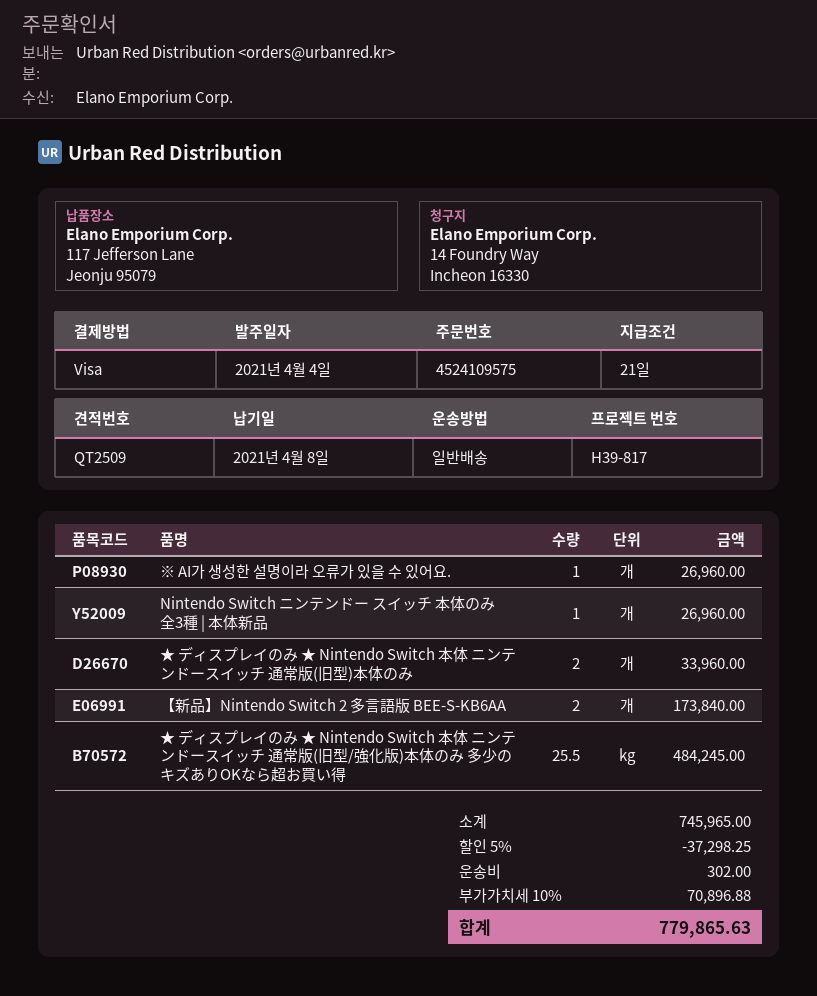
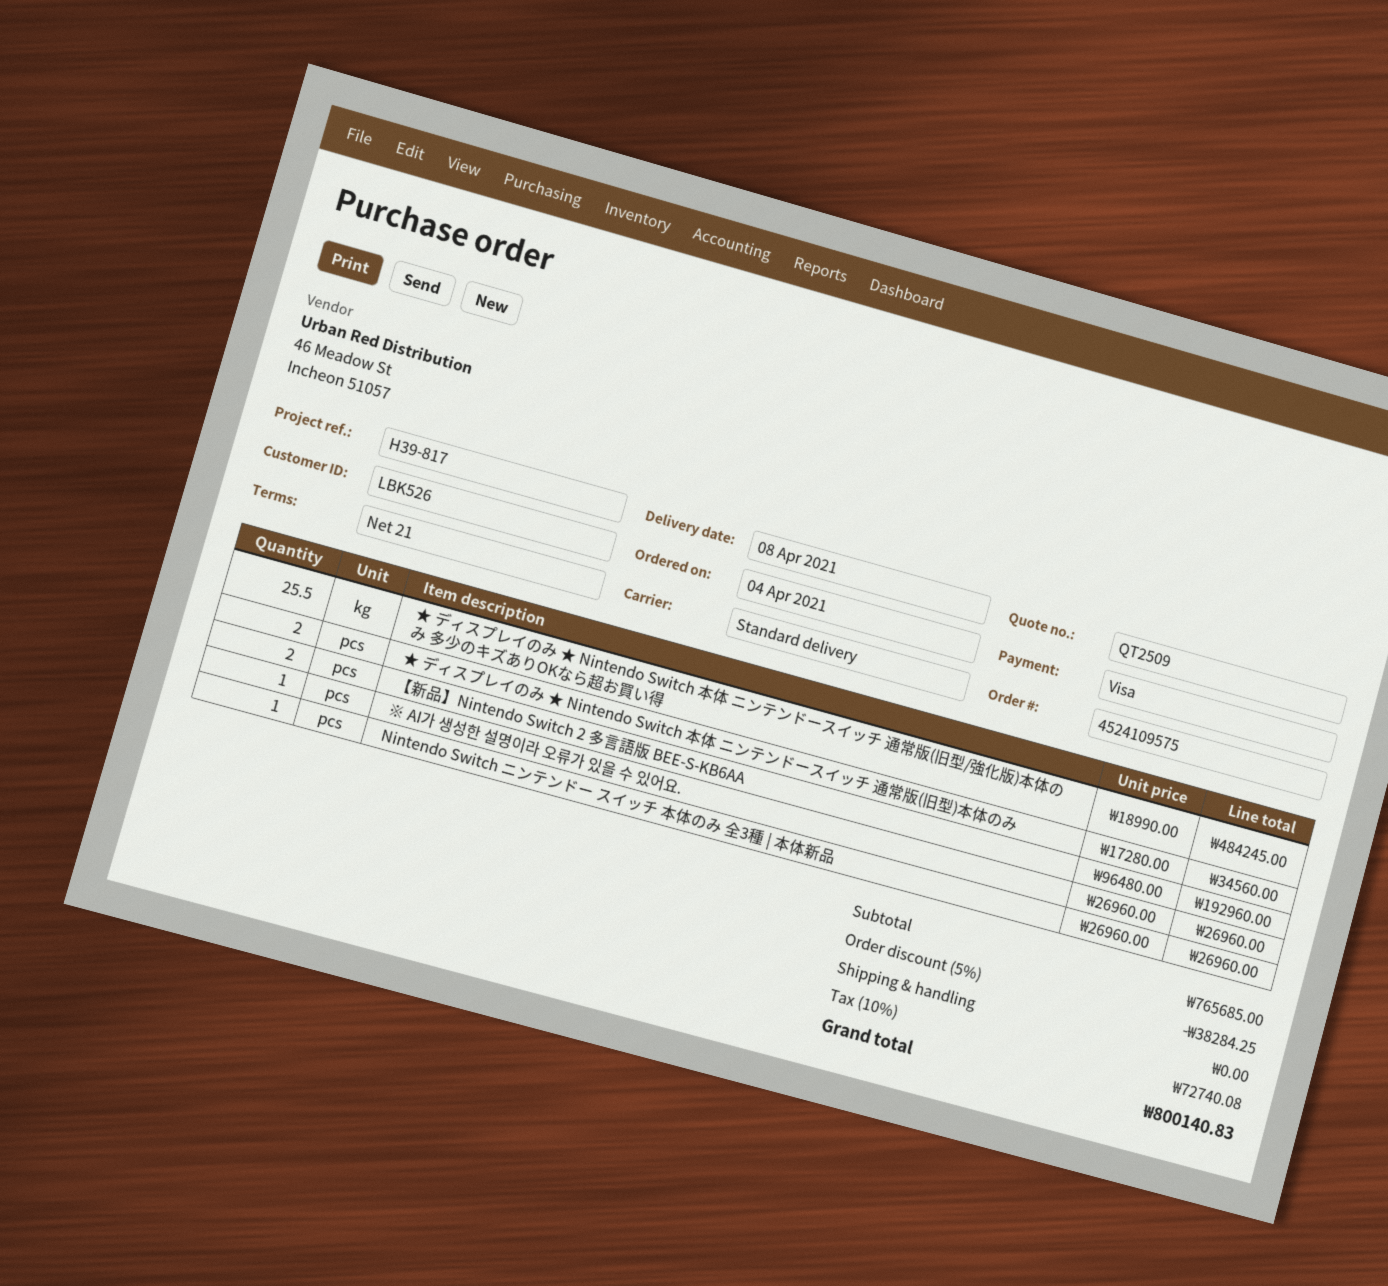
★ ディスプレイのみ ★ Nintendo Switch 本体 ニンテンドースイッチ 通常版(旧型)本体のみ: 2 for 33960.00 -> 2 for 34560.00
【新品】Nintendo Switch 2 多言語版 BEE-S-KB6AA: 2 for 173840.00 -> 2 for 192960.00
subtotal: 745965.00 -> 765685.00
discount: 5% = 37298.25 -> 5% = 38284.25
shipping: 302.00 -> 0.00
tax: 10% = 70896.88 -> 10% = 72740.08
total: 779865.63 -> 800140.83

